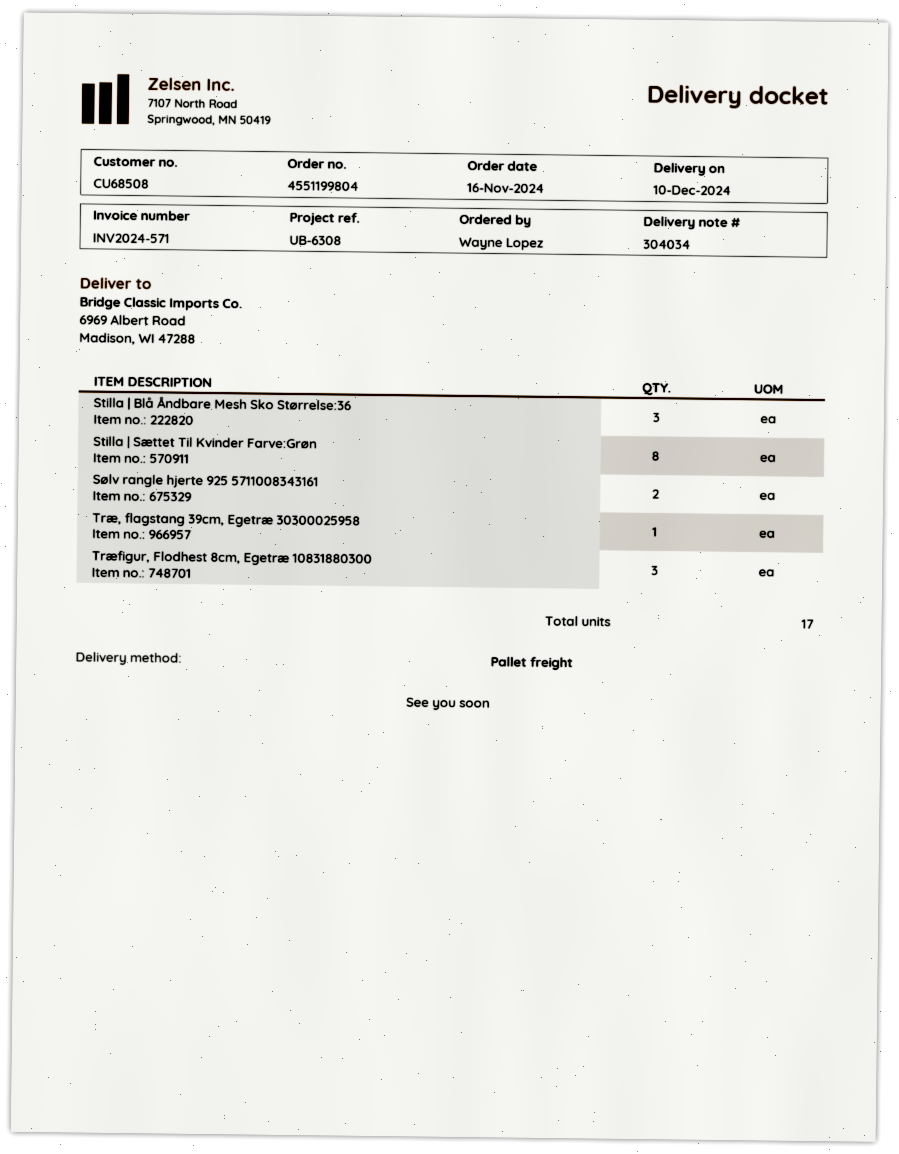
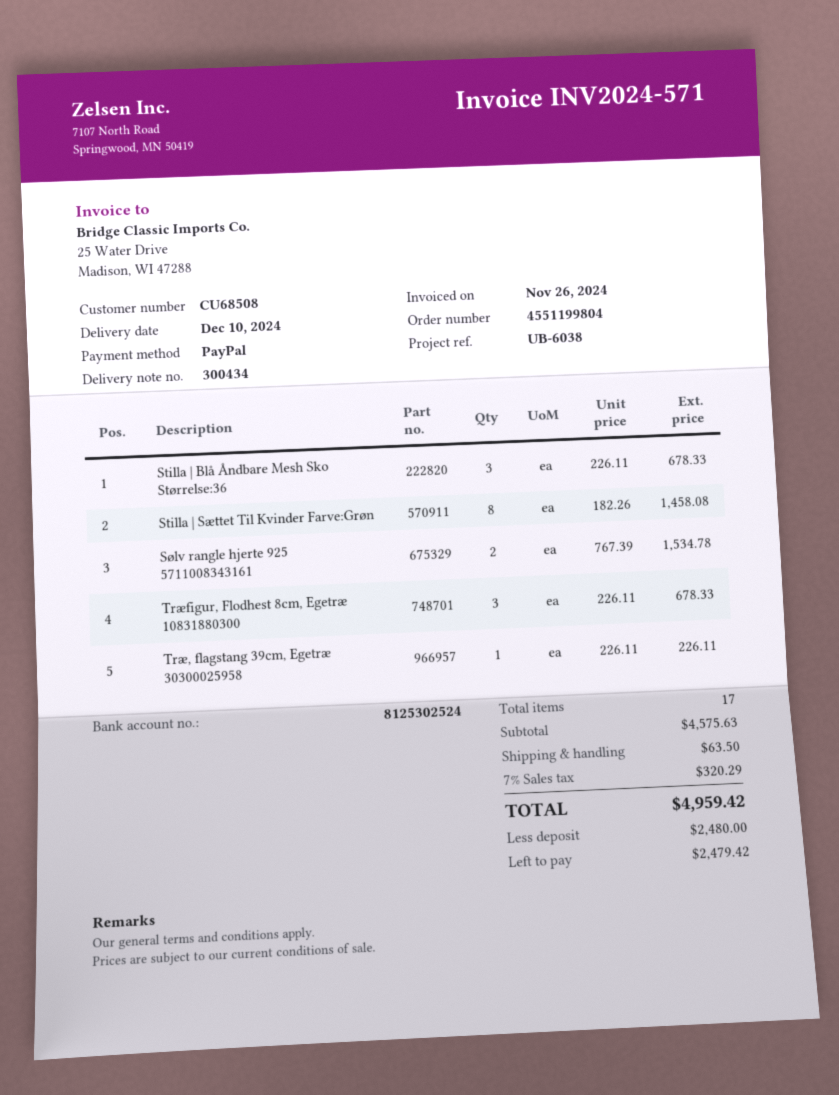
delivery note number: 304034 -> 300434
reference: UB-6308 -> UB-6038

